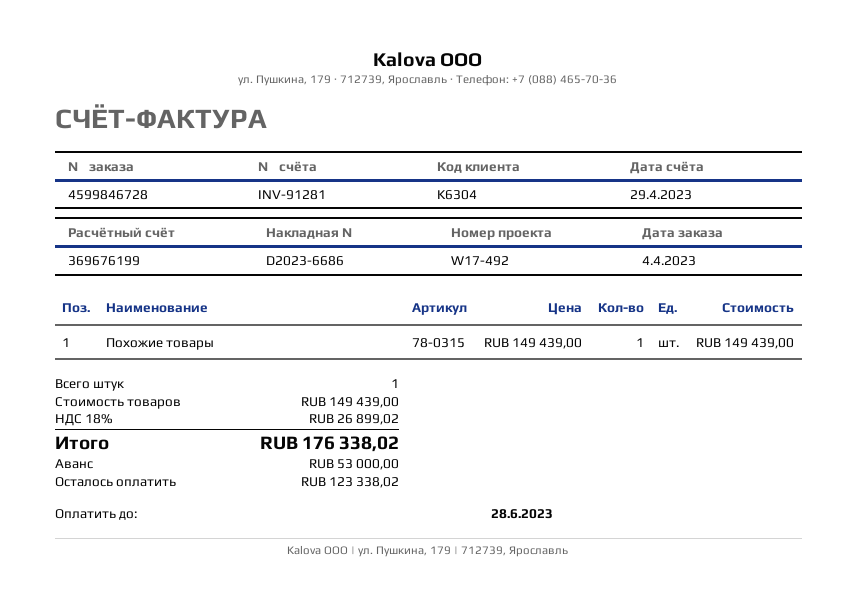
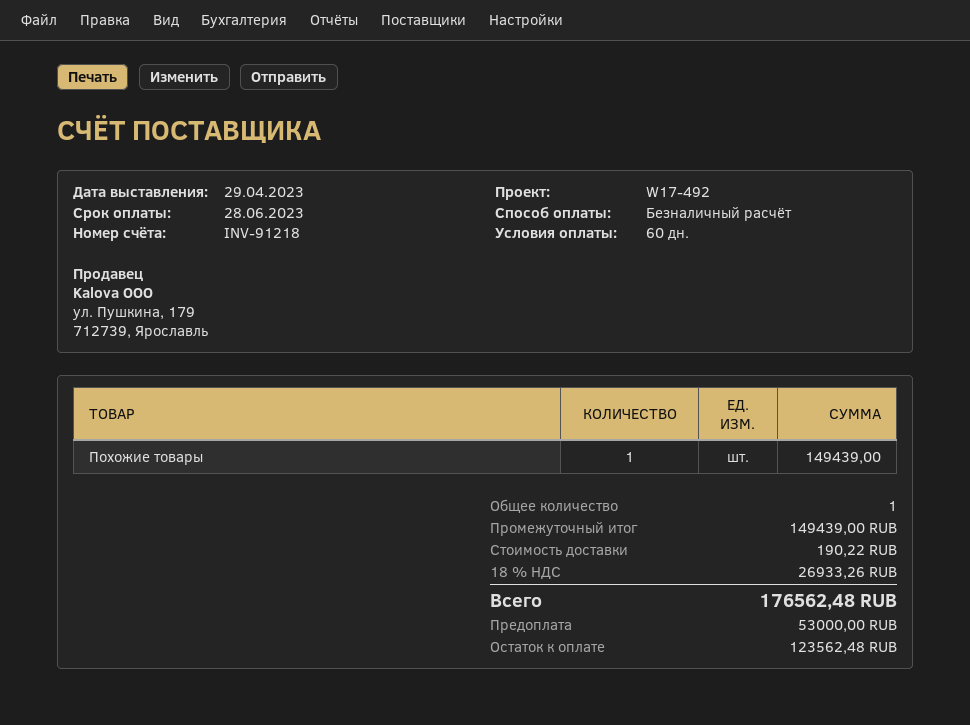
invoice number: INV-91281 -> INV-91218
shipping: none -> 190.22
tax: 18% = 26899.02 -> 18% = 26933.26
total: 176338.02 -> 176562.48
balance: 123338.02 -> 123562.48

